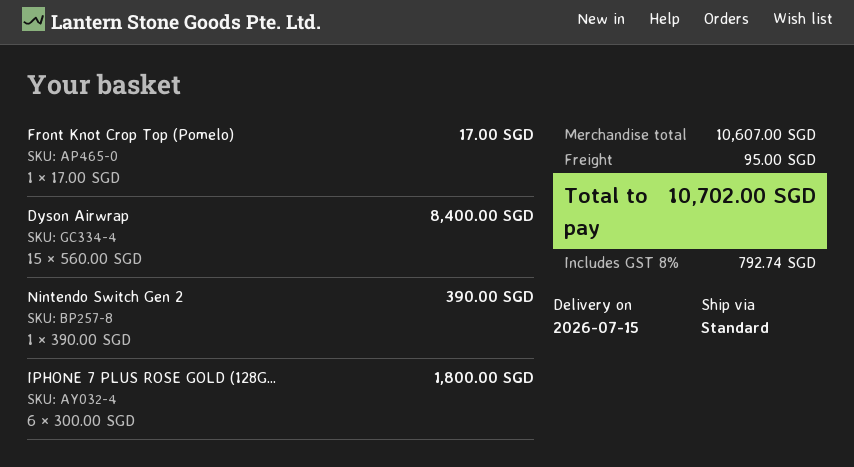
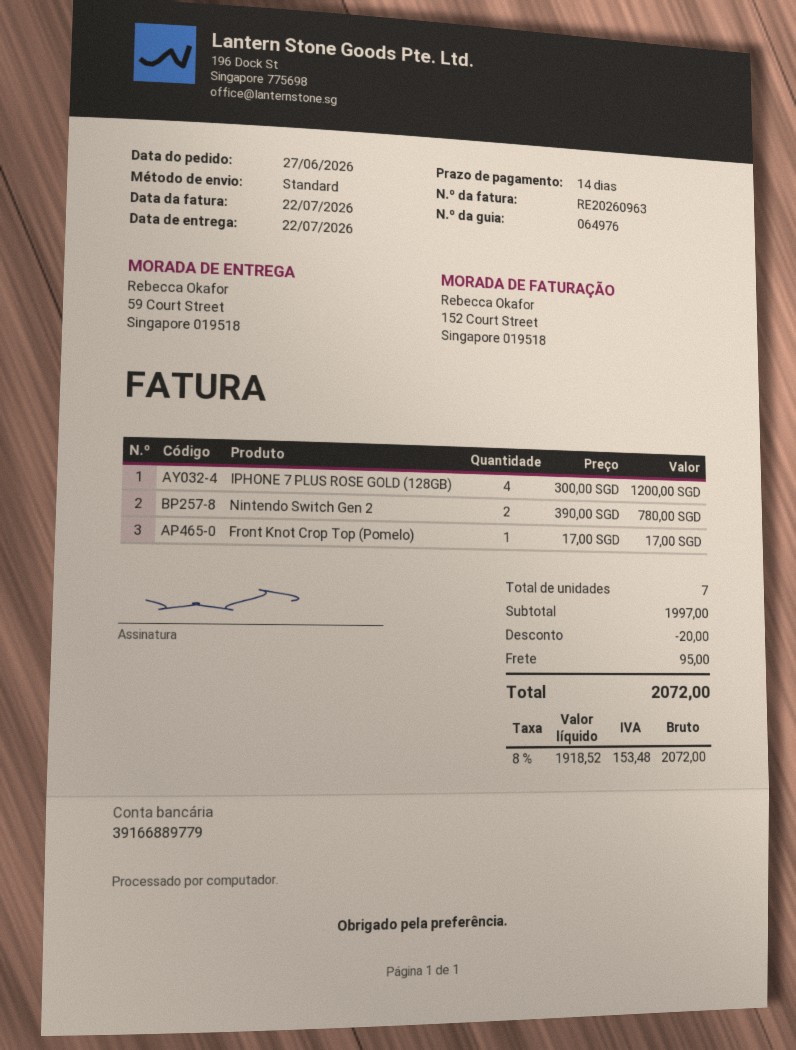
delivery date: 2026-07-15 -> 2026-07-22
Dyson Airwrap: 15 x 560.00 = 8400.00 -> none
Nintendo Switch Gen 2: 1 x 390.00 = 390.00 -> 2 x 390.00 = 780.00
IPHONE 7 PLUS ROSE GOLD (128G...: 6 x 300.00 = 1800.00 -> 4 x 300.00 = 1200.00
subtotal: 10607.00 -> 1997.00
discount: none -> 20.00
tax: 8% = 792.74 -> 8% = 153.48
total: 10702.00 -> 2072.00

